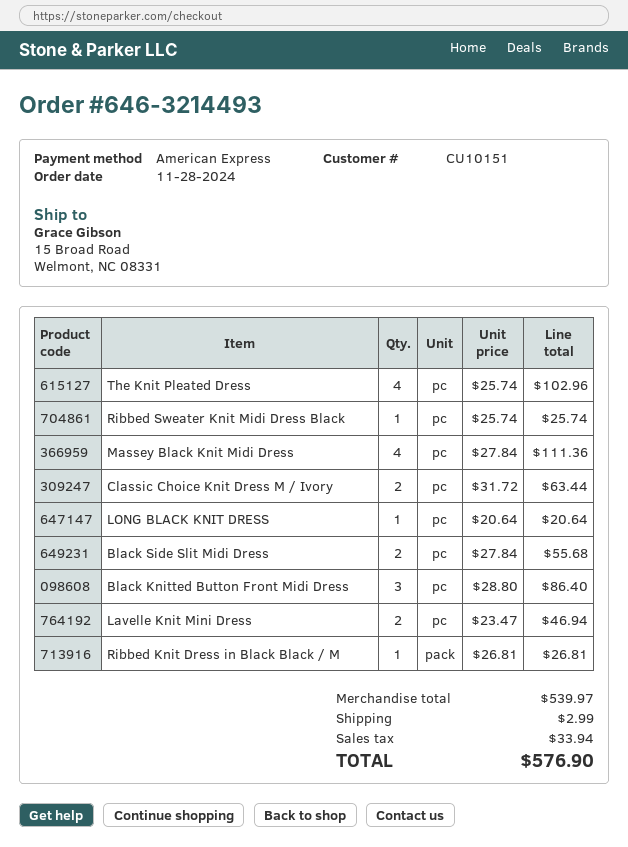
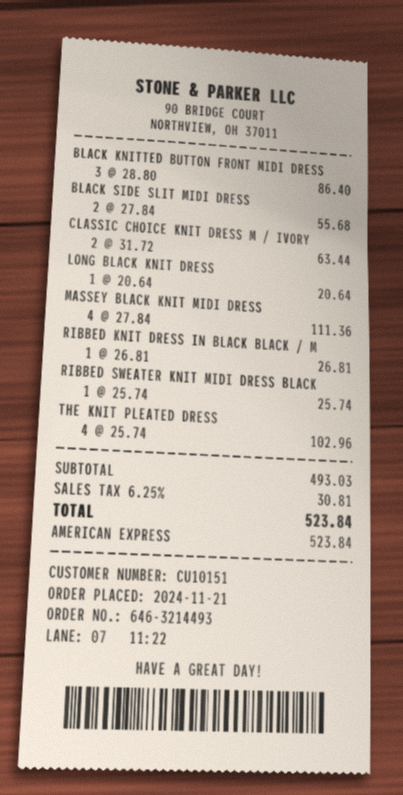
order date: 2024-11-28 -> 2024-11-21
Lavelle Knit Mini Dress: 2 x 23.47 = 46.94 -> none
subtotal: 539.97 -> 493.03
shipping: 2.99 -> none
tax: 33.94 -> 30.81
total: 576.90 -> 523.84

